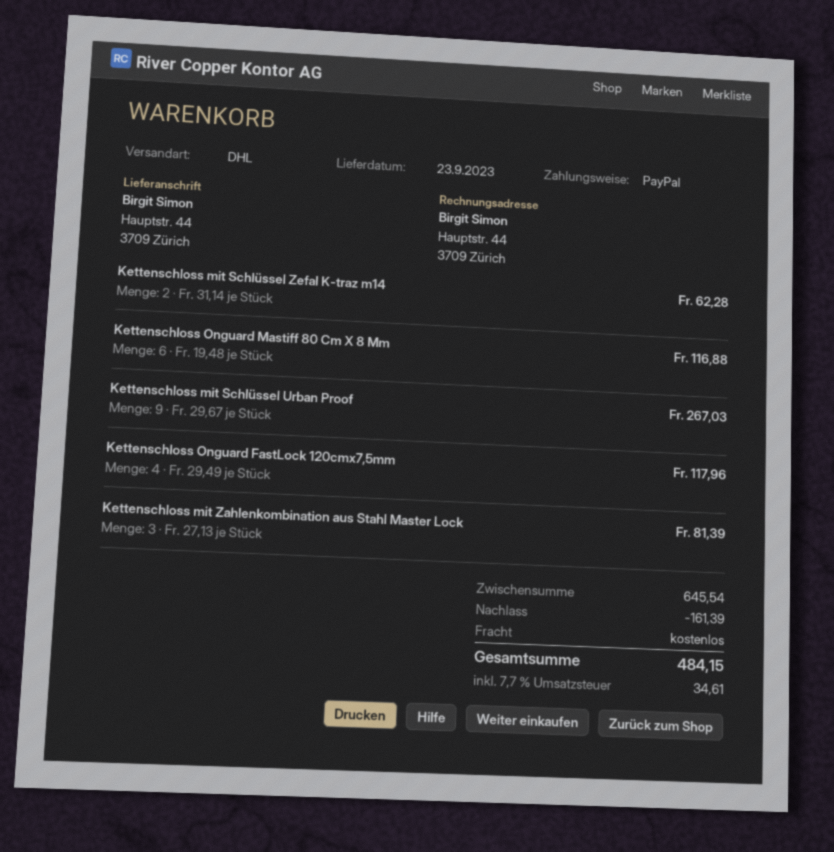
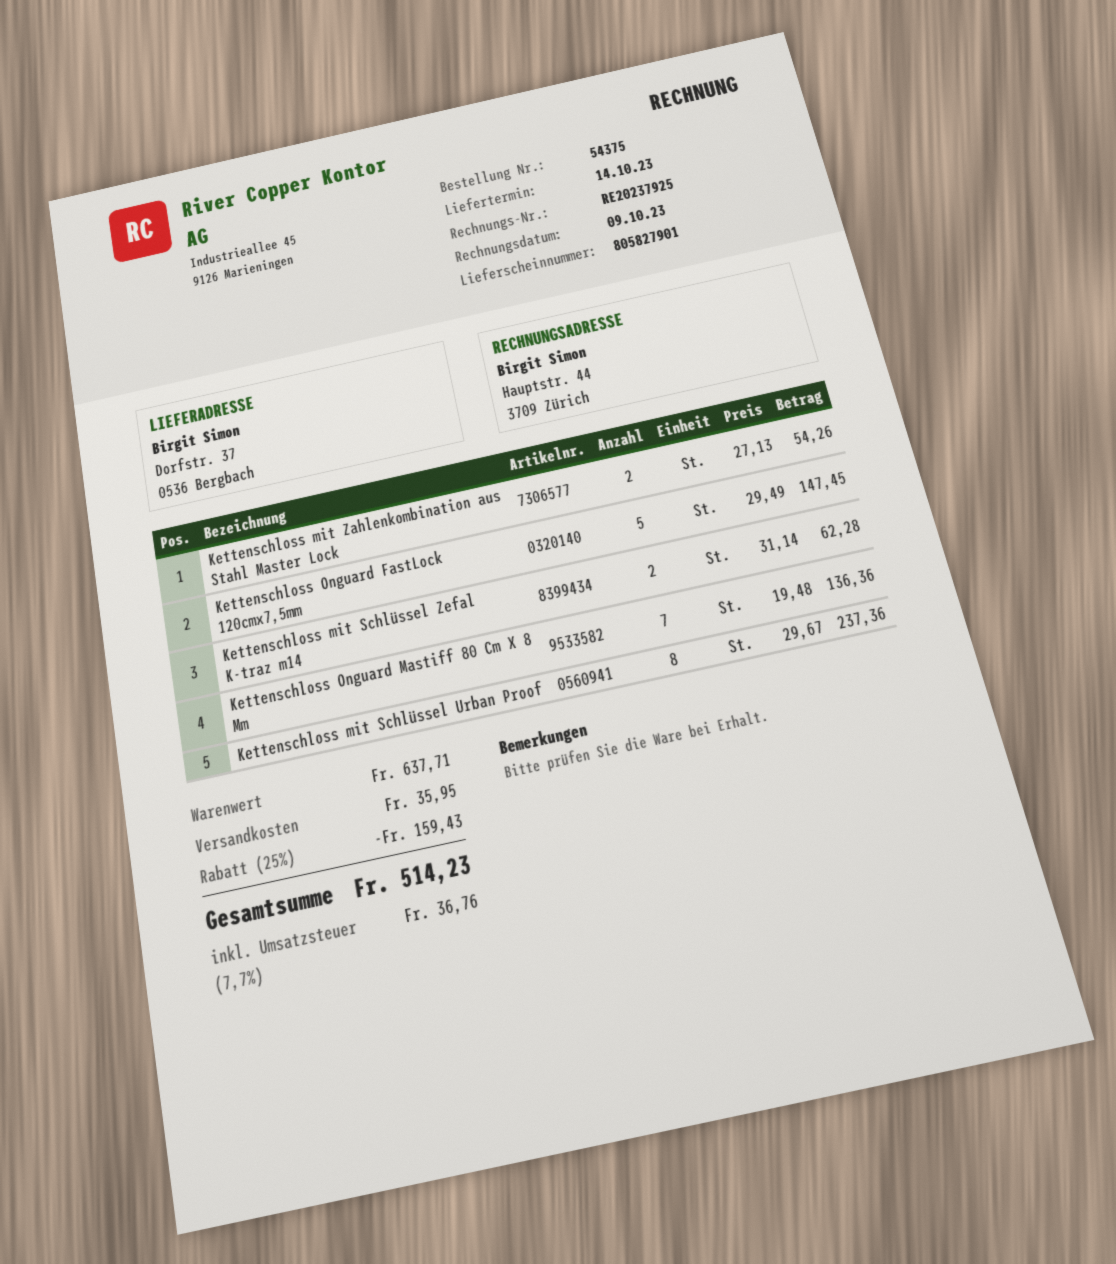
delivery date: 2023-09-23 -> 2023-10-14
ship to: Hauptstr. 44, 3709 Zürich -> Dorfstr. 37, 0536 Bergbach
Kettenschloss Onguard Mastiff 80 Cm X 8 Mm: 6 x 19.48 = 116.88 -> 7 x 19.48 = 136.36
Kettenschloss mit Schlüssel Urban Proof: 9 x 29.67 = 267.03 -> 8 x 29.67 = 237.36
Kettenschloss Onguard FastLock 120cmx7,5mm: 4 x 29.49 = 117.96 -> 5 x 29.49 = 147.45
Kettenschloss mit Zahlenkombination aus Stahl Master Lock: 3 x 27.13 = 81.39 -> 2 x 27.13 = 54.26
subtotal: 645.54 -> 637.71
discount: 161.39 -> 159.43
shipping: 0.00 -> 35.95
tax: 7.7% = 34.61 -> 7.7% = 36.76
total: 484.15 -> 514.23

